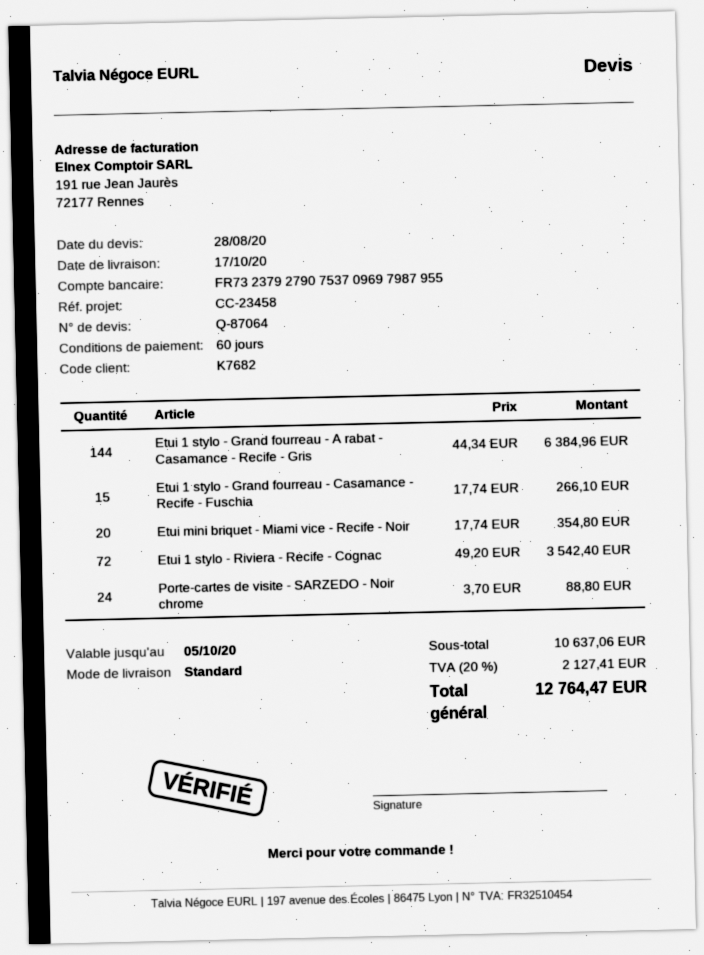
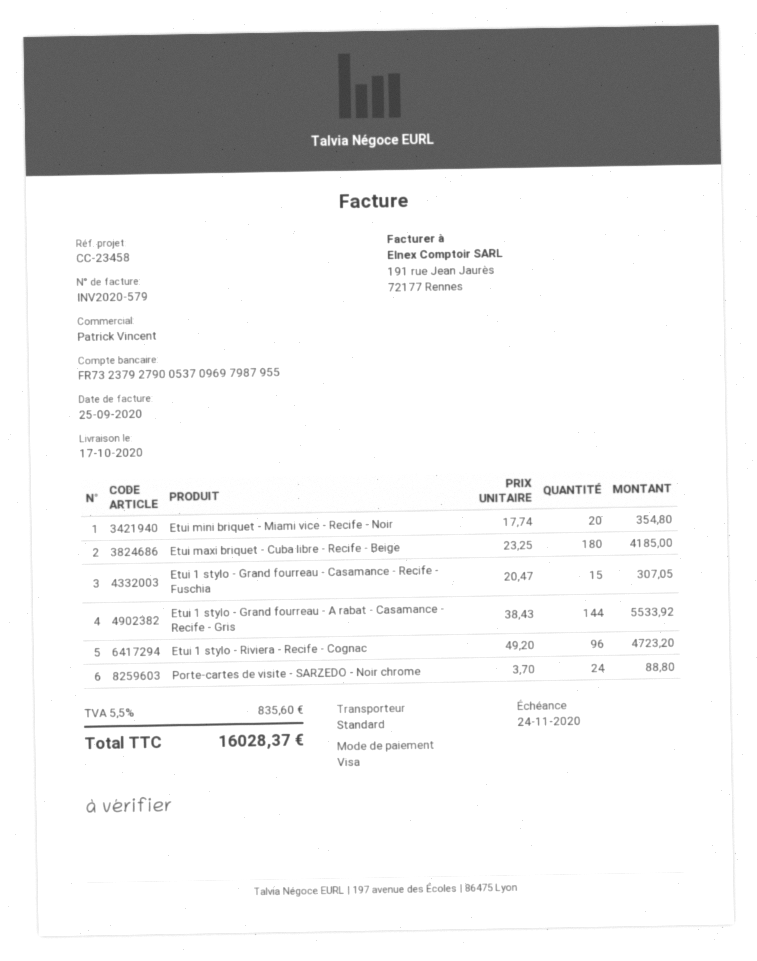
bank account: FR7323792790753709697987955 -> FR7323792790053709697987955
Etui 1 stylo - Grand fourreau - A rabat - Casamance - Recife - Gris: 144 x 44.34 = 6384.96 -> 144 x 38.43 = 5533.92
Etui 1 stylo - Grand fourreau - Casamance - Recife - Fuschia: 15 x 17.74 = 266.10 -> 15 x 20.47 = 307.05
Etui 1 stylo - Riviera - Recife - Cognac: 72 x 49.20 = 3542.40 -> 96 x 49.20 = 4723.20
Etui maxi briquet - Cuba libre - Recife - Beige: none -> 180 x 23.25 = 4185.00
tax: 20% = 2127.41 -> 5.5% = 835.60
total: 12764.47 -> 16028.37

